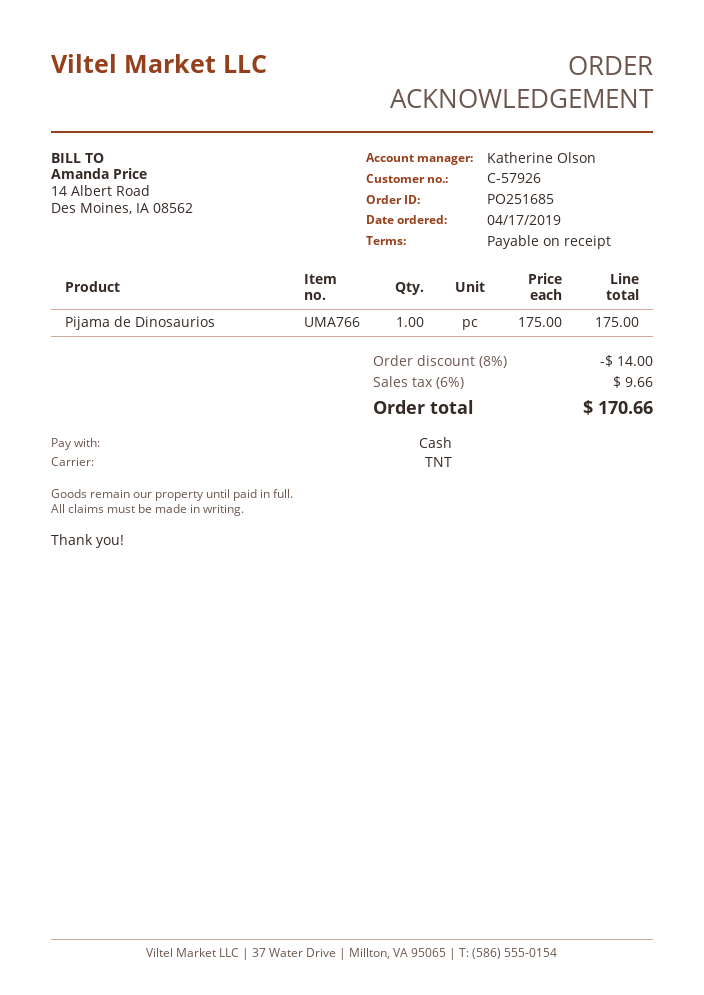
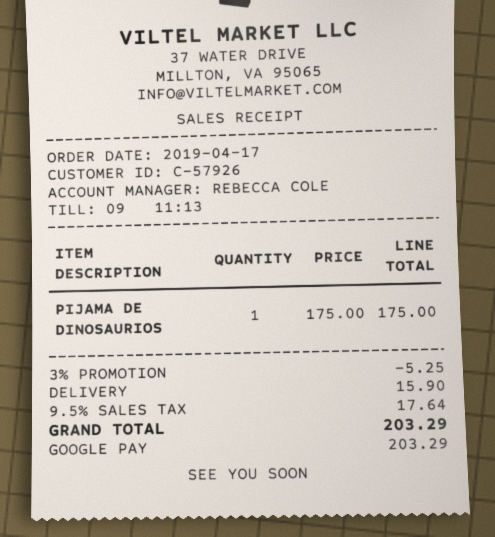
sales rep: Katherine Olson -> REBECCA COLE
payment method: cash -> Google Pay
discount: 8% = 14.00 -> 3% = 5.25
shipping: none -> 15.90
tax: 6% = 9.66 -> 9.5% = 17.64
total: 170.66 -> 203.29

